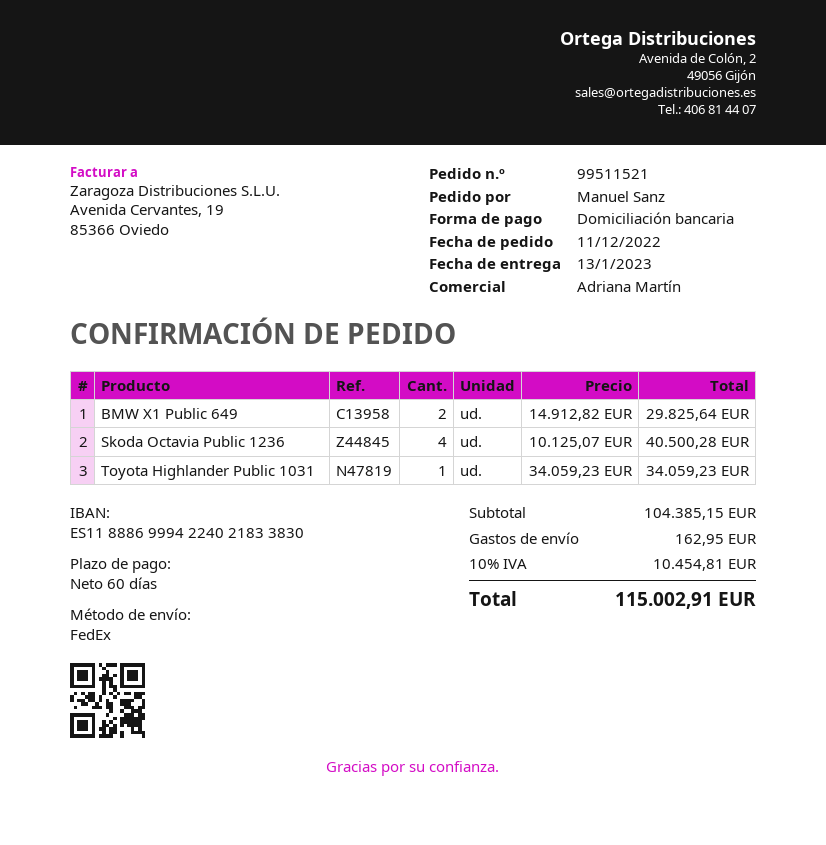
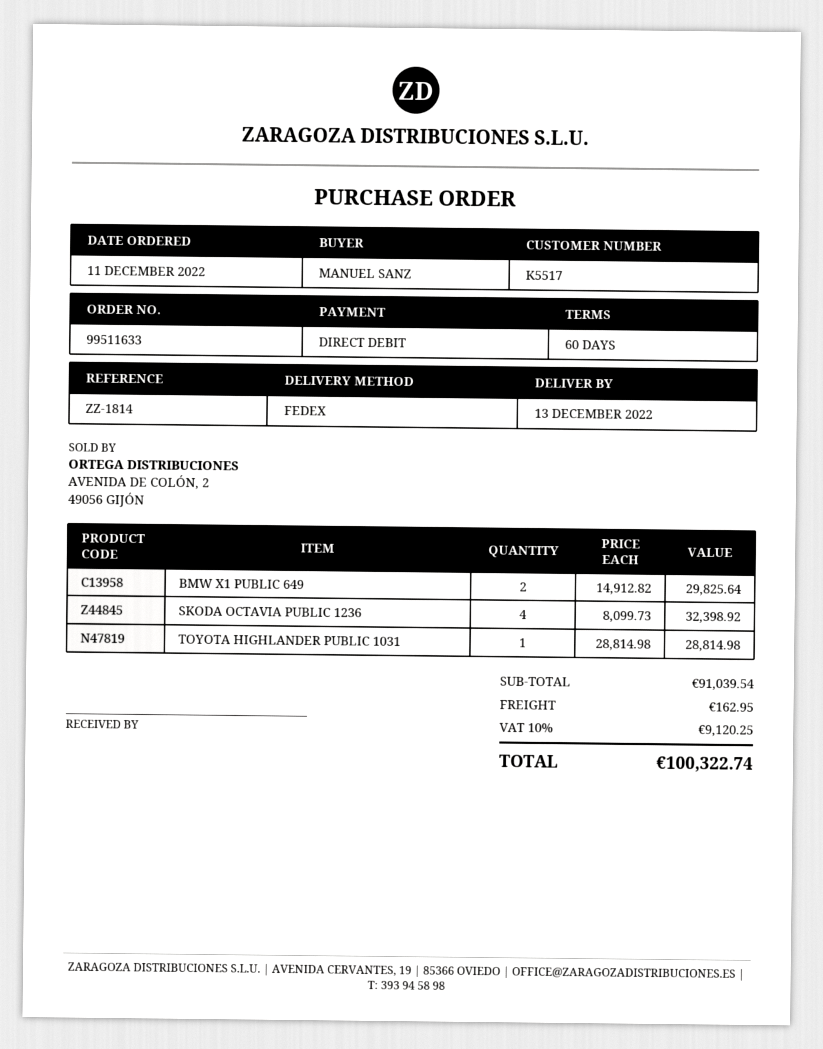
order number: 99511521 -> 99511633
delivery date: 2023-01-13 -> 2022-12-13
Skoda Octavia Public 1236: 4 x 10125.07 = 40500.28 -> 4 x 8099.73 = 32398.92
Toyota Highlander Public 1031: 1 x 34059.23 = 34059.23 -> 1 x 28814.98 = 28814.98
subtotal: 104385.15 -> 91039.54
tax: 10% = 10454.81 -> 10% = 9120.25
total: 115002.91 -> 100322.74

